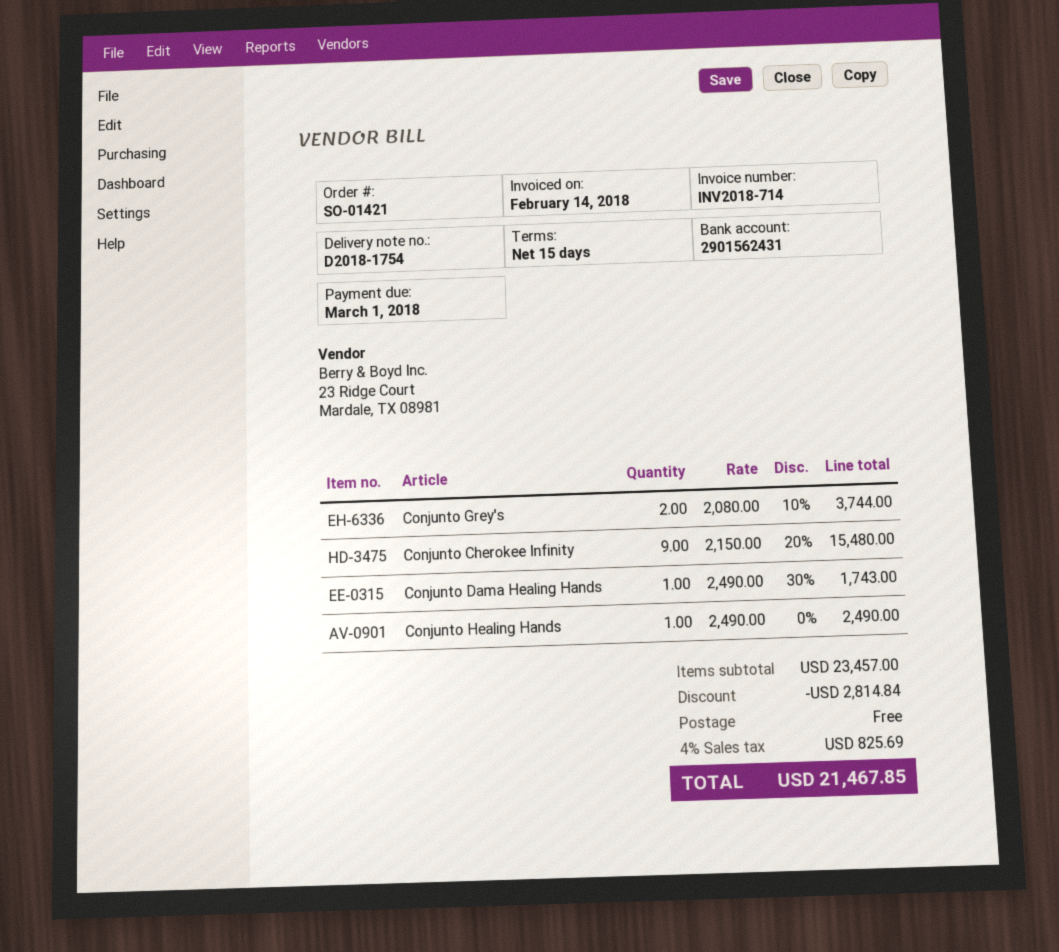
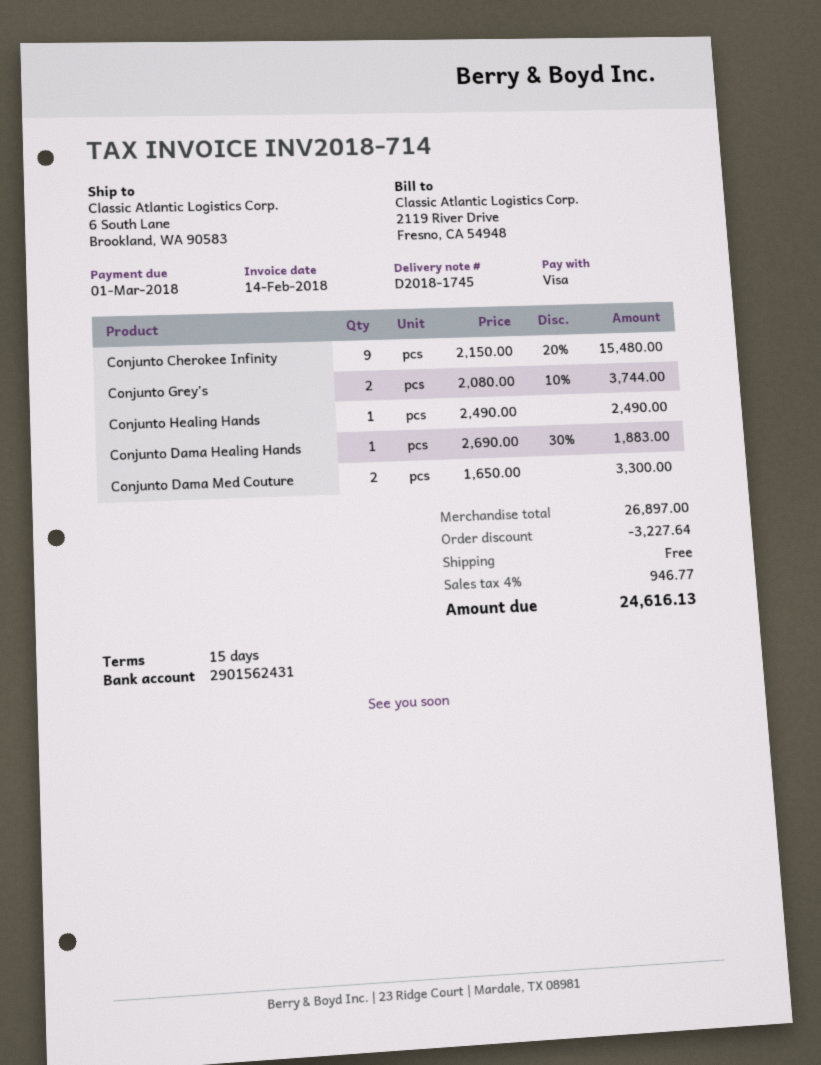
delivery note number: D2018-1754 -> D2018-1745
Conjunto Dama Healing Hands: 1 x 2490.00 - 30% = 1743.00 -> 1 x 2690.00 - 30% = 1883.00
Conjunto Dama Med Couture: none -> 2 x 1650.00 = 3300.00
subtotal: 23457.00 -> 26897.00
discount: 2814.84 -> 3227.64
tax: 4% = 825.69 -> 4% = 946.77
total: 21467.85 -> 24616.13

